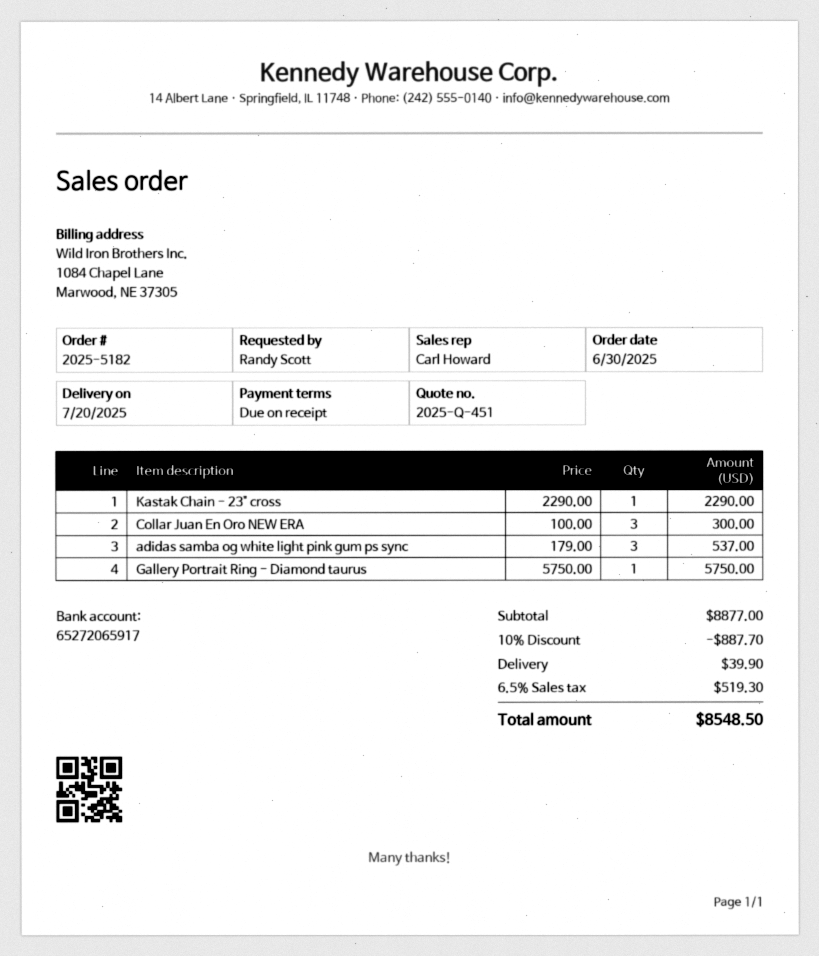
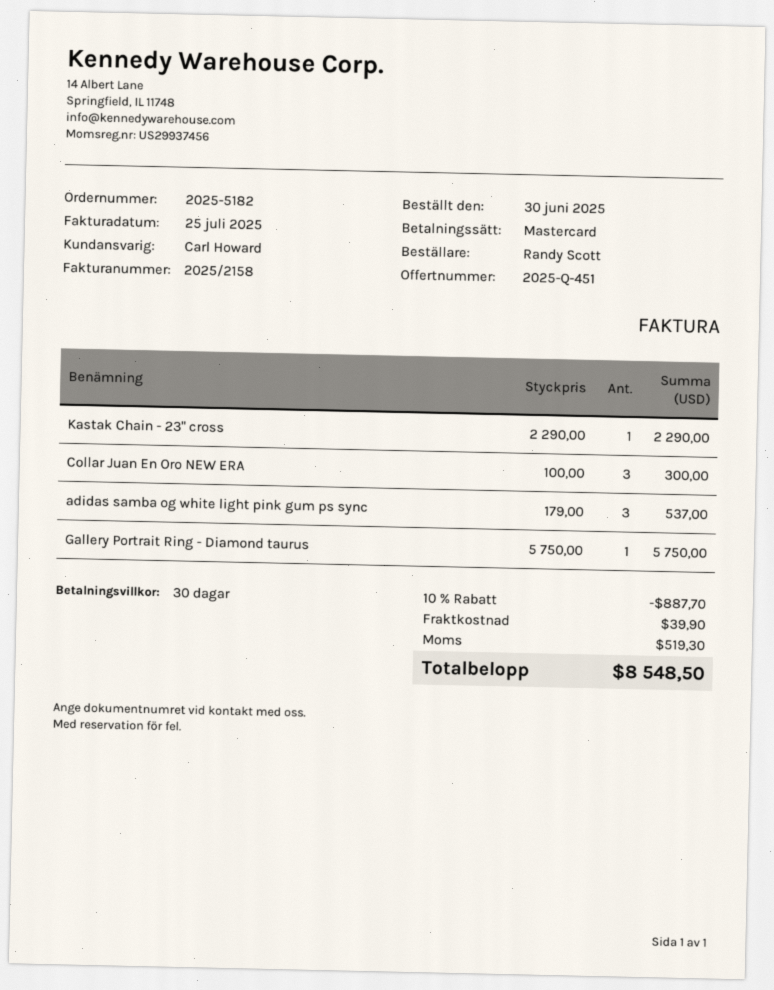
payment terms: on receipt -> 30 days

